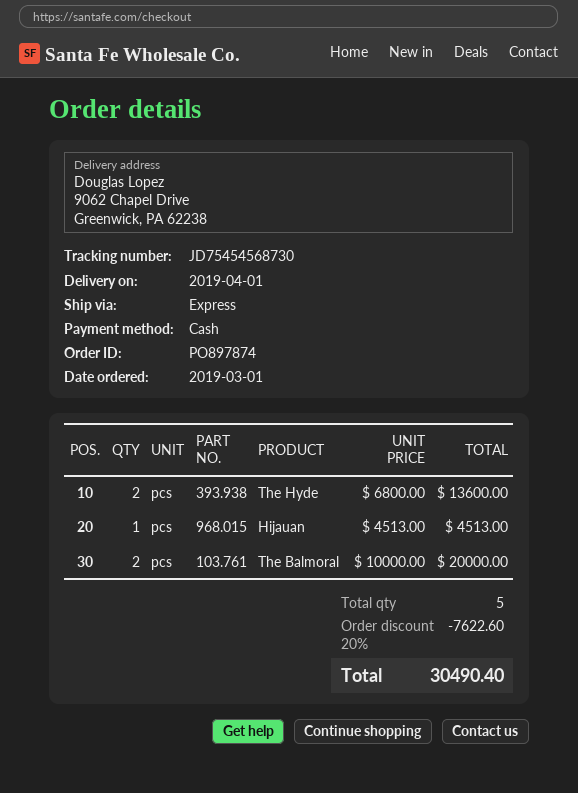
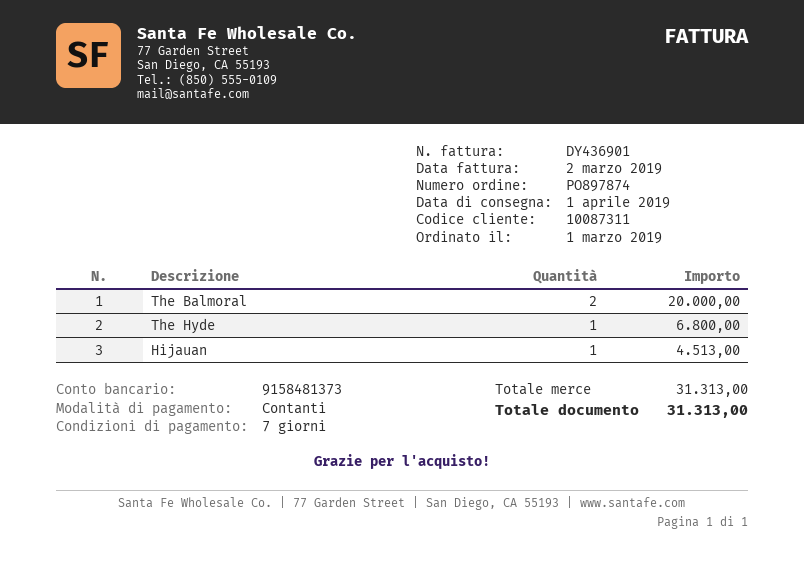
The Hyde: 2 for 13600.00 -> 1 for 6800.00
discount: 20% = 7622.60 -> none
total: 30490.40 -> 31313.00

